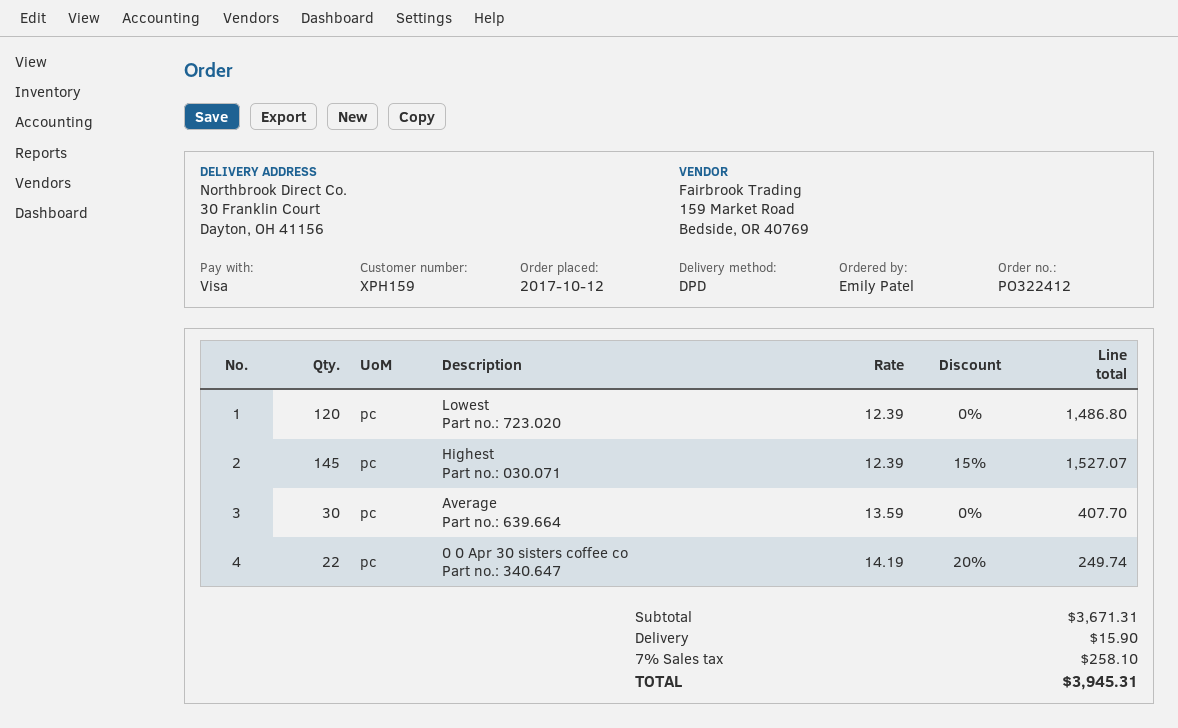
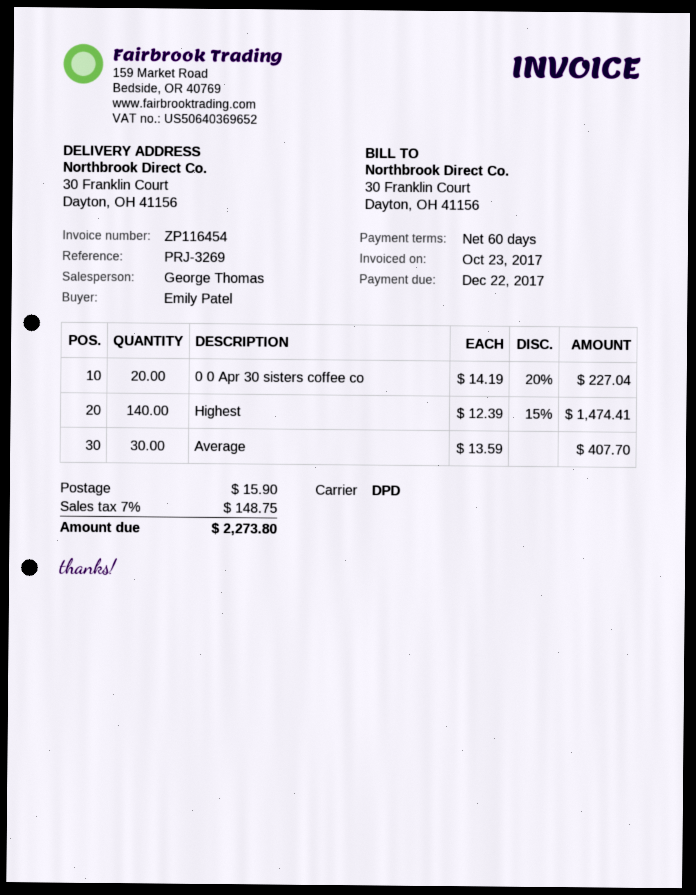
Lowest: 120 x 12.39 = 1486.80 -> none
Highest: 145 x 12.39 - 15% = 1527.07 -> 140 x 12.39 - 15% = 1474.41
0 0 Apr 30 sisters coffee co: 22 x 14.19 - 20% = 249.74 -> 20 x 14.19 - 20% = 227.04
tax: 7% = 258.10 -> 7% = 148.75
total: 3945.31 -> 2273.80

